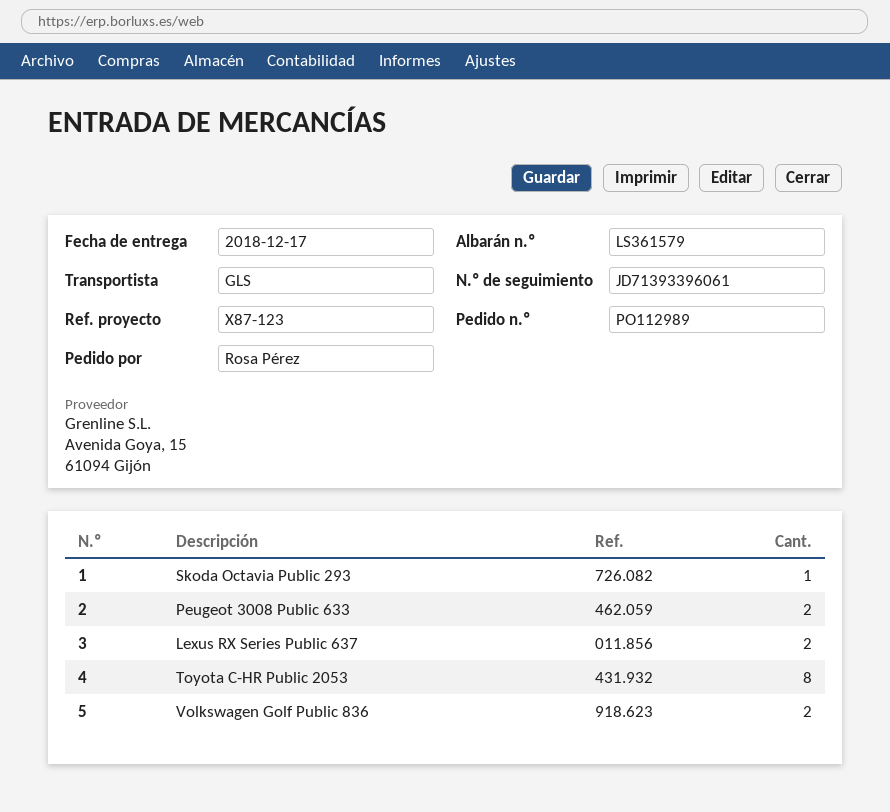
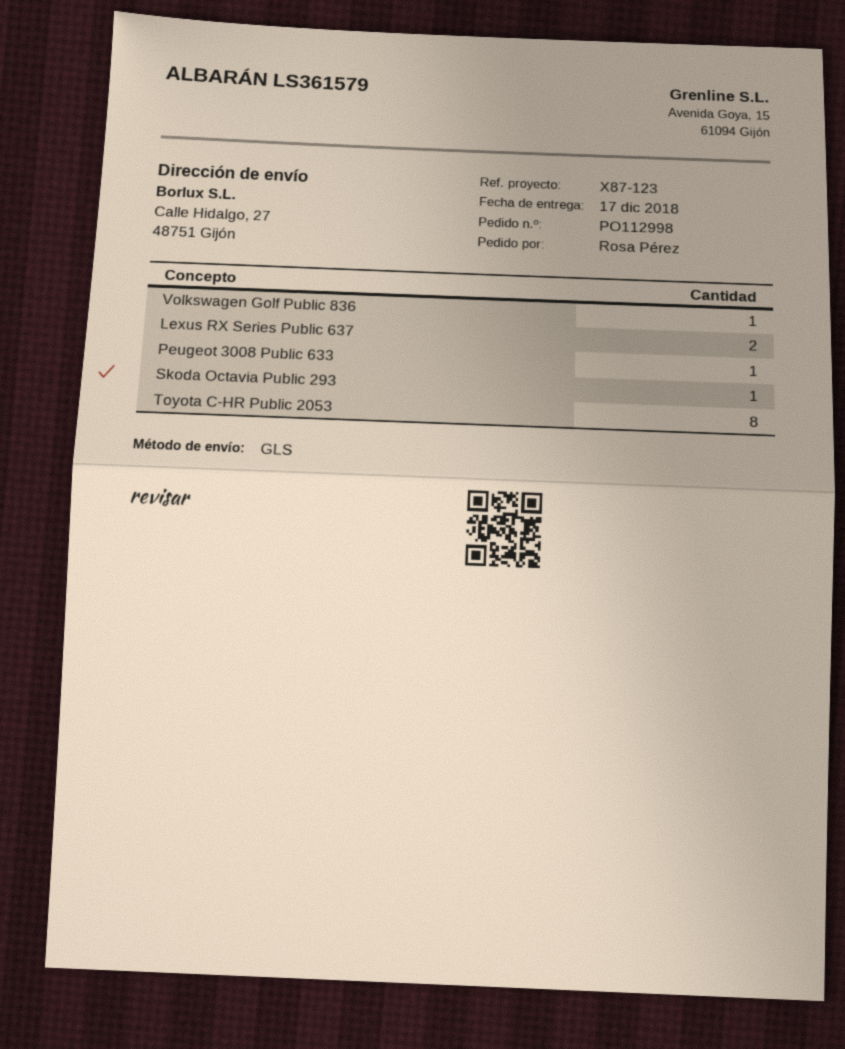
order number: PO112989 -> PO112998
Peugeot 3008 Public 633: 2 -> 1
Volkswagen Golf Public 836: 2 -> 1

